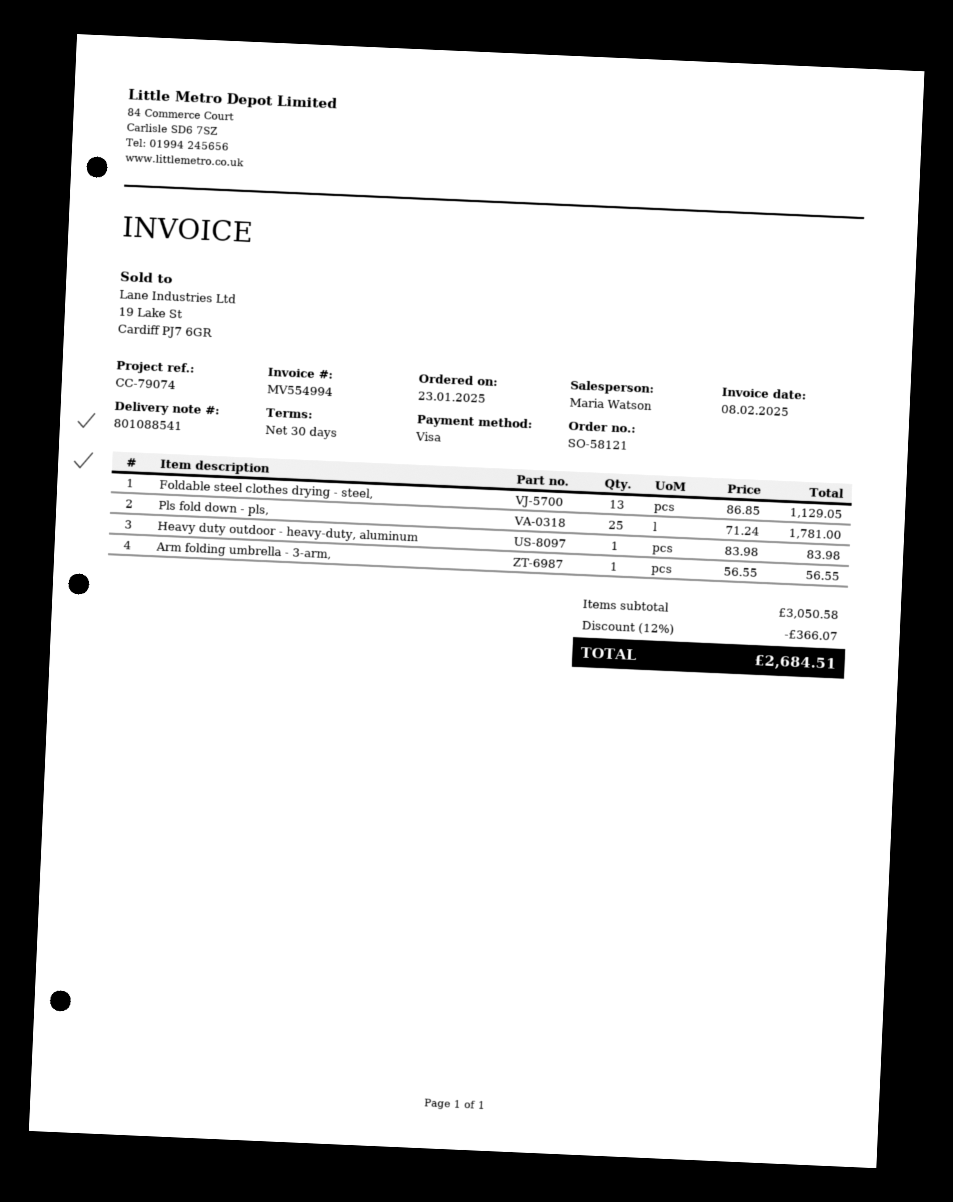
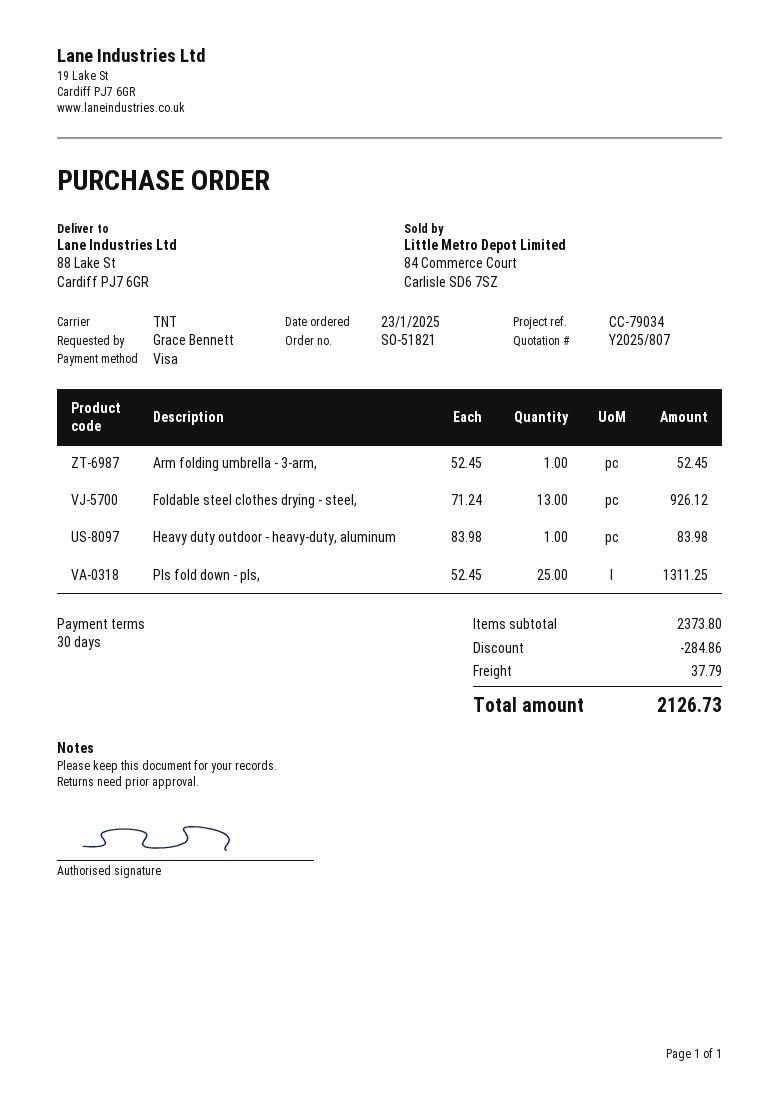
order number: SO-58121 -> SO-51821
reference: CC-79074 -> CC-79034
Foldable steel clothes drying - steel,: 13 x 86.85 = 1129.05 -> 13 x 71.24 = 926.12
Pls fold down - pls,: 25 x 71.24 = 1781.00 -> 25 x 52.45 = 1311.25
Arm folding umbrella - 3-arm,: 1 x 56.55 = 56.55 -> 1 x 52.45 = 52.45
subtotal: 3050.58 -> 2373.80
discount: 366.07 -> 284.86
shipping: none -> 37.79
total: 2684.51 -> 2126.73

